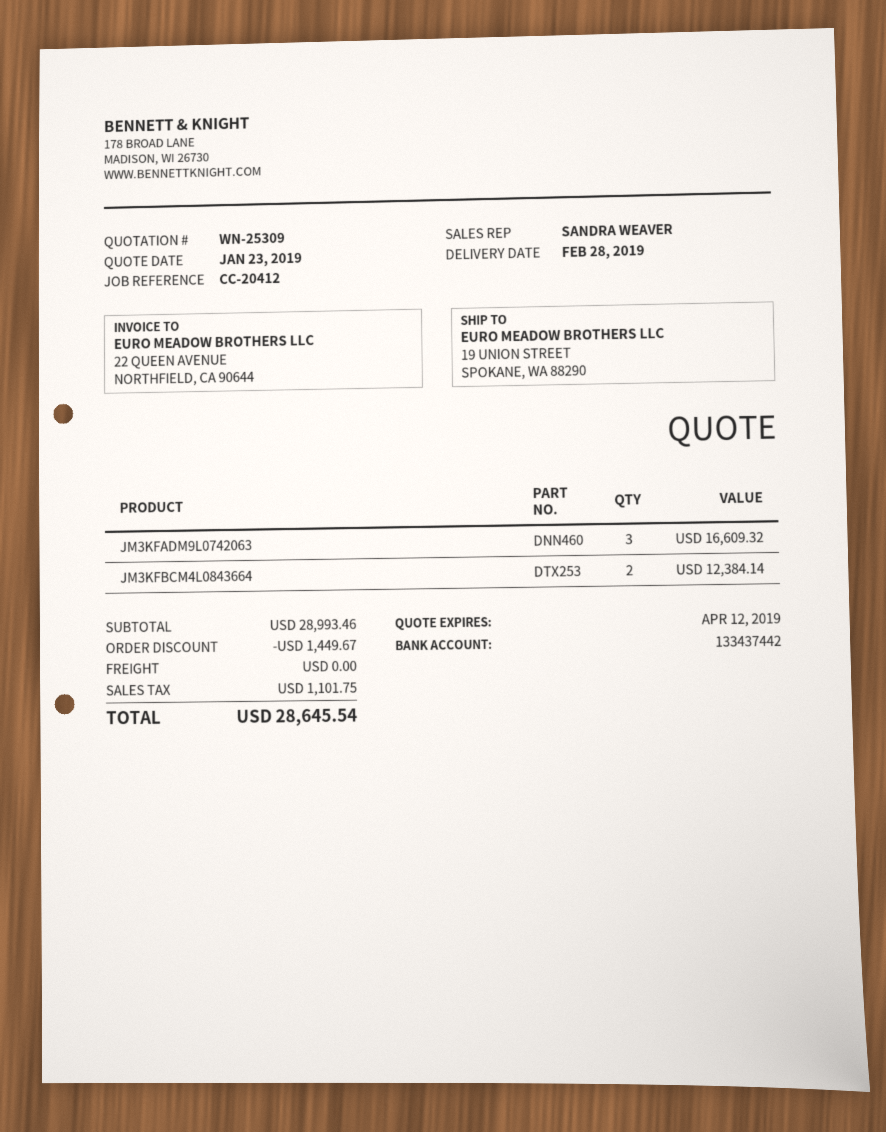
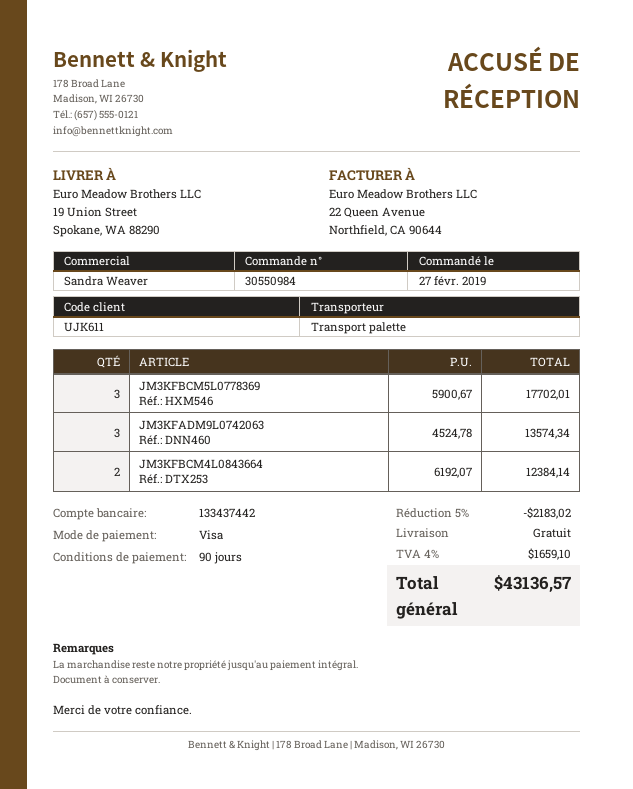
JM3KFADM9L0742063: 3 for 16609.32 -> 3 for 13574.34
JM3KFBCM5L0778369: none -> 3 for 17702.01
discount: 1449.67 -> 2183.02
tax: 1101.75 -> 1659.10
total: 28645.54 -> 43136.57

